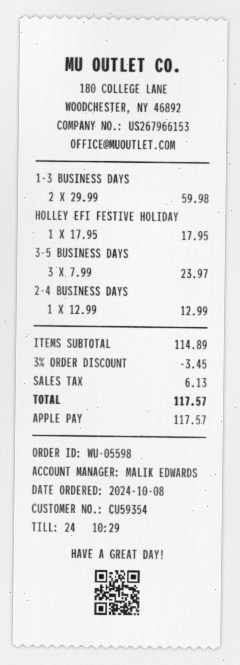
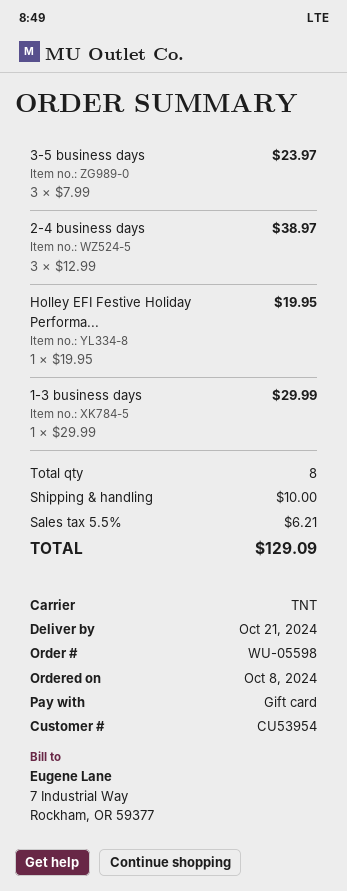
customer number: CU59354 -> CU53954
payment method: Apple Pay -> gift card
1-3 BUSINESS DAYS: 2 x 29.99 = 59.98 -> 1 x 29.99 = 29.99
HOLLEY EFI FESTIVE HOLIDAY: 1 x 17.95 = 17.95 -> 1 x 19.95 = 19.95
2-4 BUSINESS DAYS: 1 x 12.99 = 12.99 -> 3 x 12.99 = 38.97
discount: 3% = 3.45 -> none
shipping: none -> 10.00
tax: 6.13 -> 6.21
total: 117.57 -> 129.09

